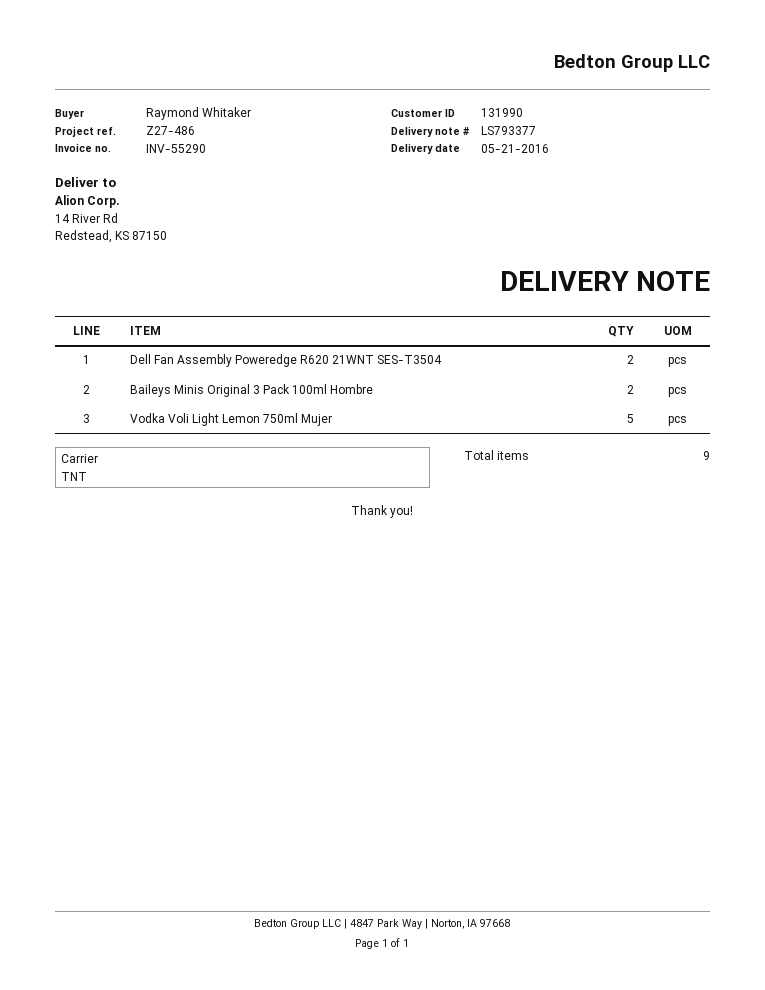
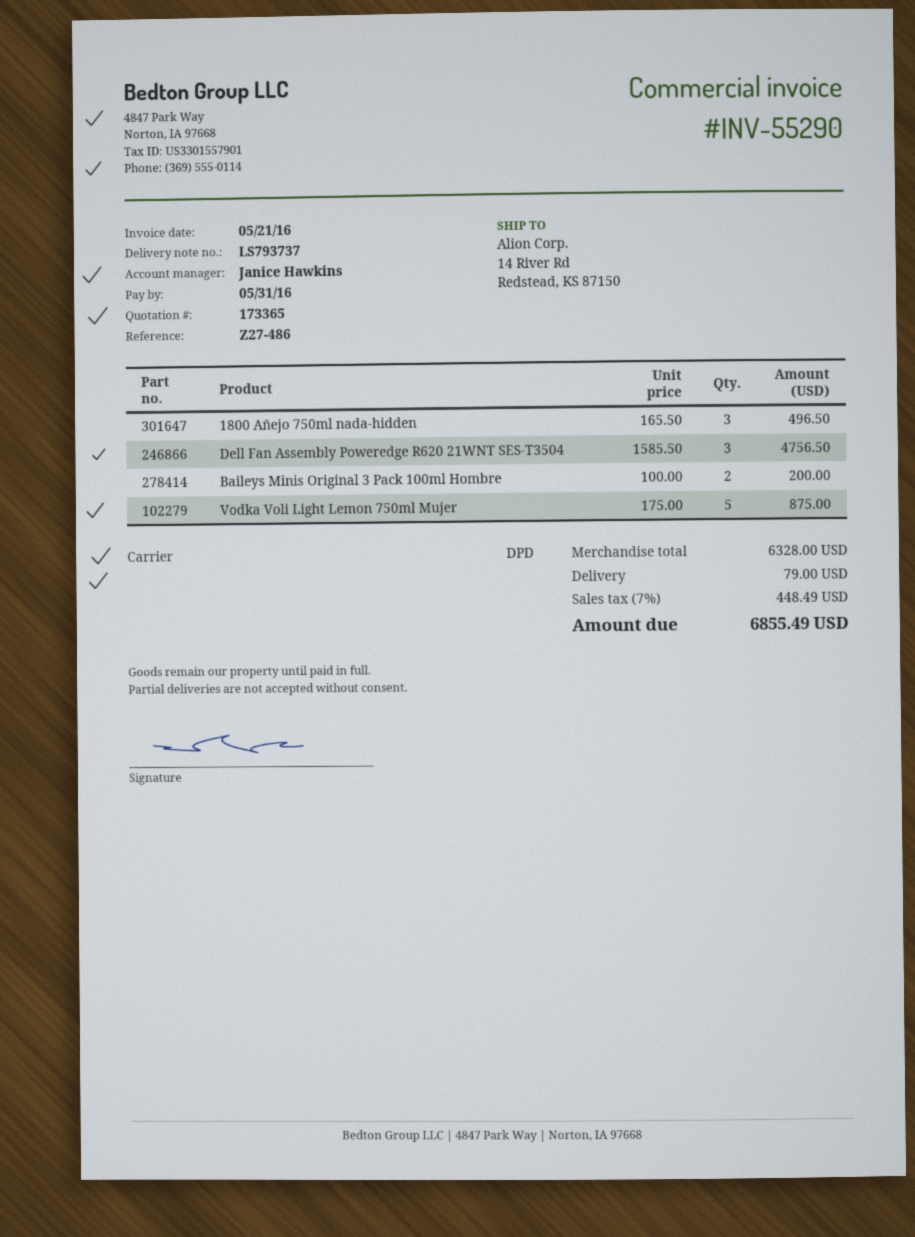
delivery note number: LS793377 -> LS793737
shipping method: TNT -> DPD
Dell Fan Assembly Poweredge R620 21WNT SES-T3504: 2 -> 3
1800 Añejo 750ml nada-hidden: none -> 3

